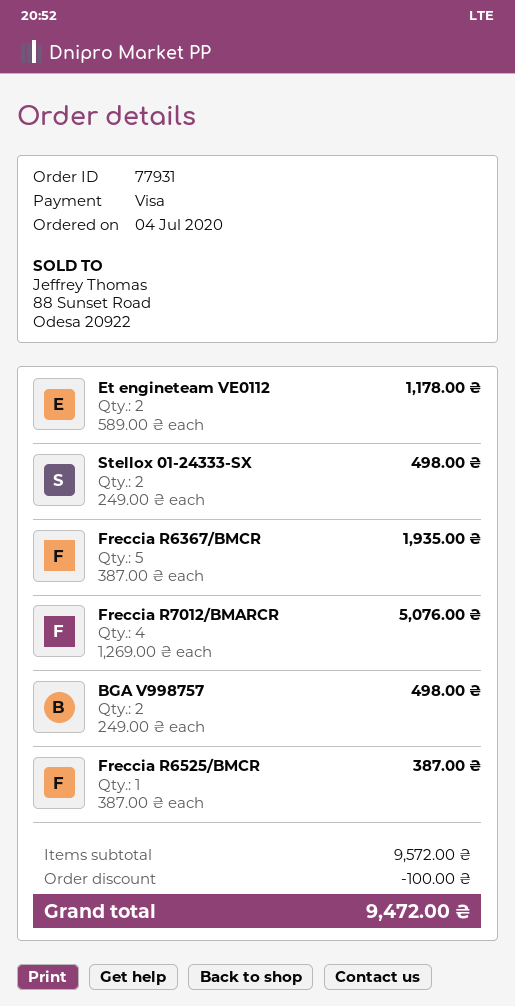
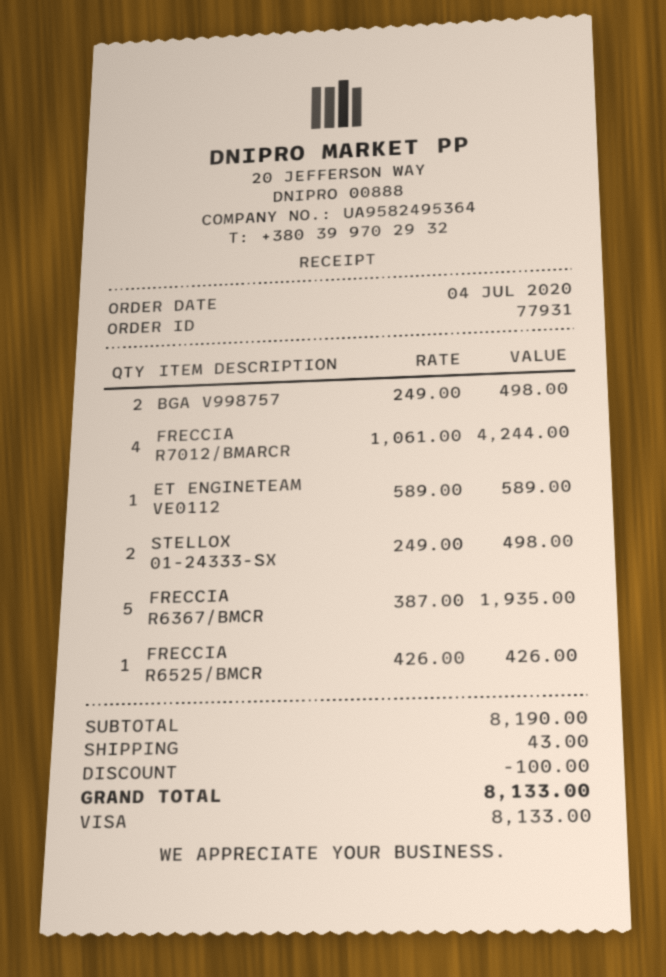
Et engineteam VE0112: 2 x 589.00 = 1178.00 -> 1 x 589.00 = 589.00
Freccia R7012/BMARCR: 4 x 1269.00 = 5076.00 -> 4 x 1061.00 = 4244.00
Freccia R6525/BMCR: 1 x 387.00 = 387.00 -> 1 x 426.00 = 426.00
subtotal: 9572.00 -> 8190.00
shipping: none -> 43.00
total: 9472.00 -> 8133.00

